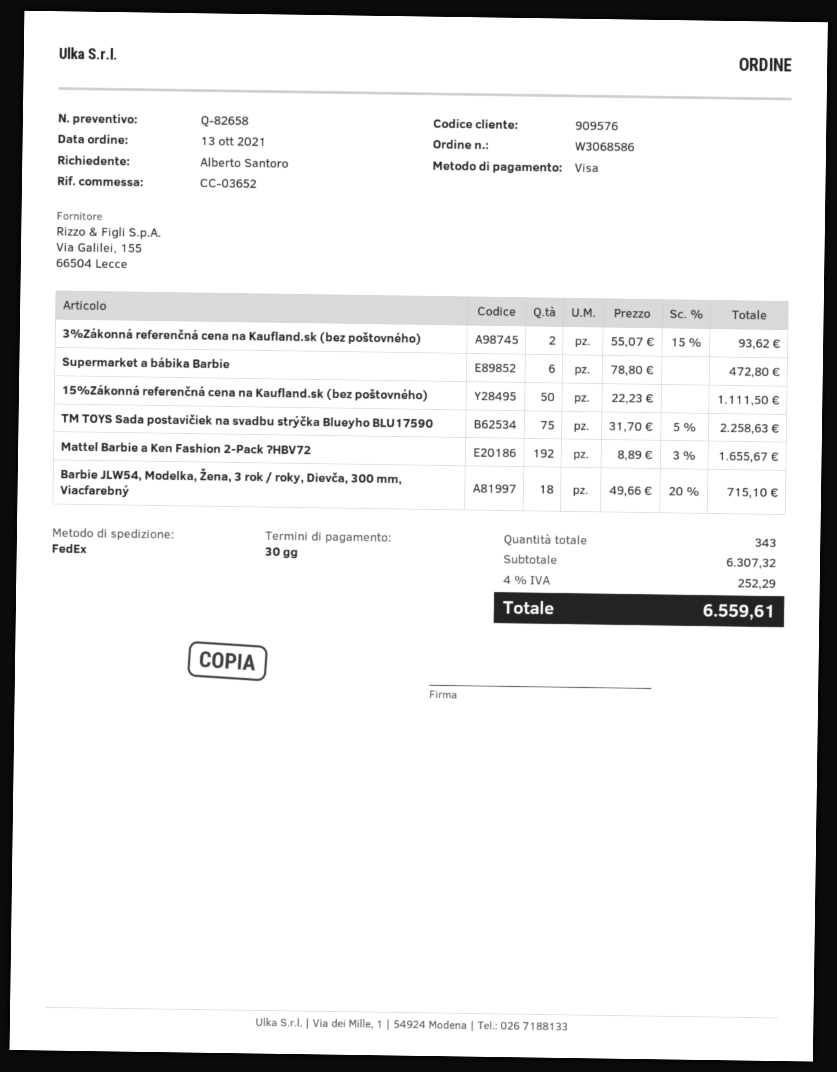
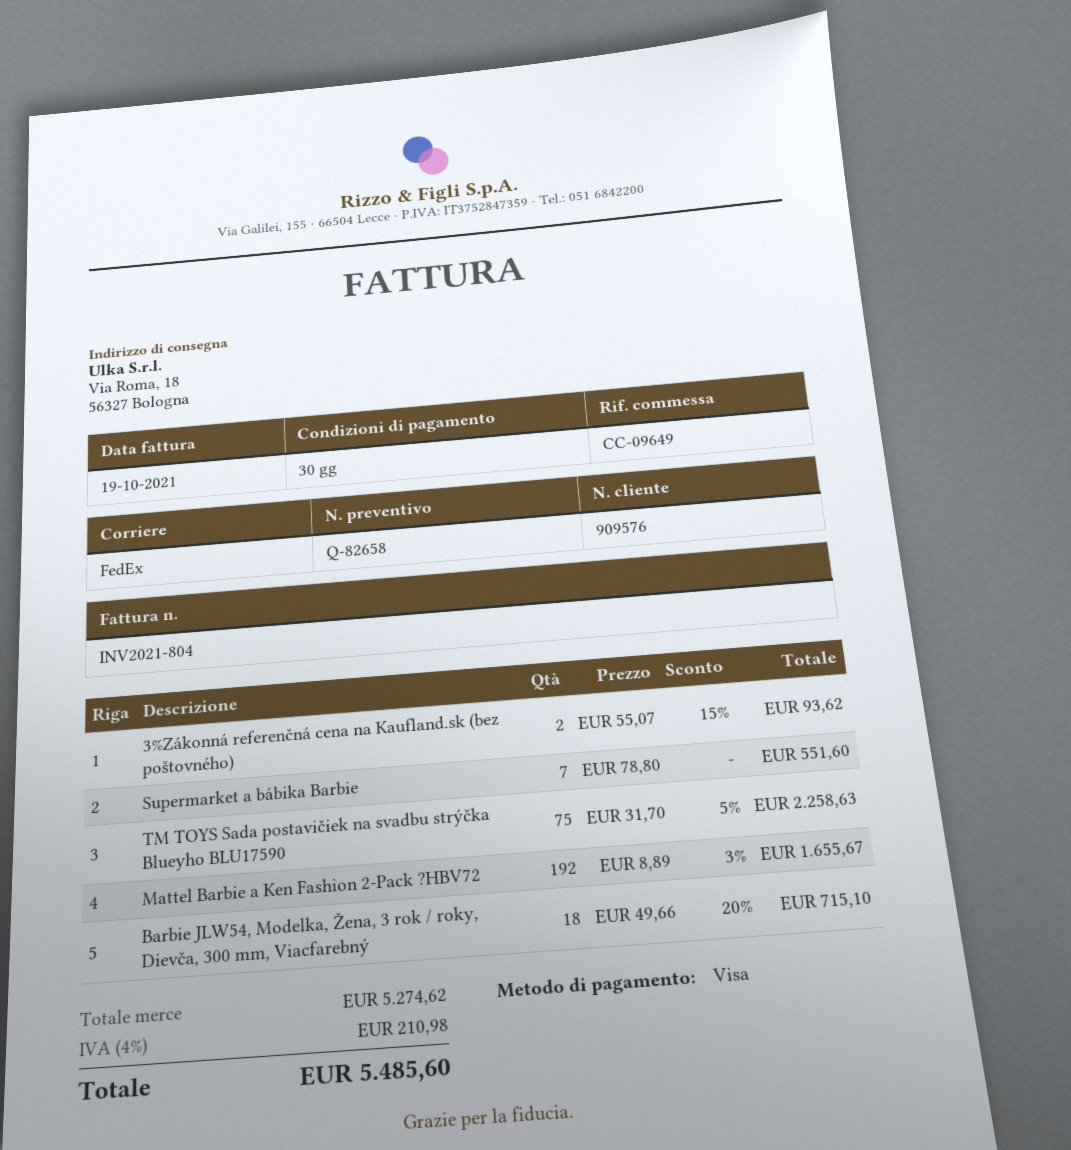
reference: CC-03652 -> CC-09649
Supermarket a bábika Barbie: 6 x 78.80 = 472.80 -> 7 x 78.80 = 551.60
15%Zákonná referenčná cena na Kaufland.sk (bez poštovného): 50 x 22.23 = 1111.50 -> none
subtotal: 6307.32 -> 5274.62
tax: 4% = 252.29 -> 4% = 210.98
total: 6559.61 -> 5485.60

